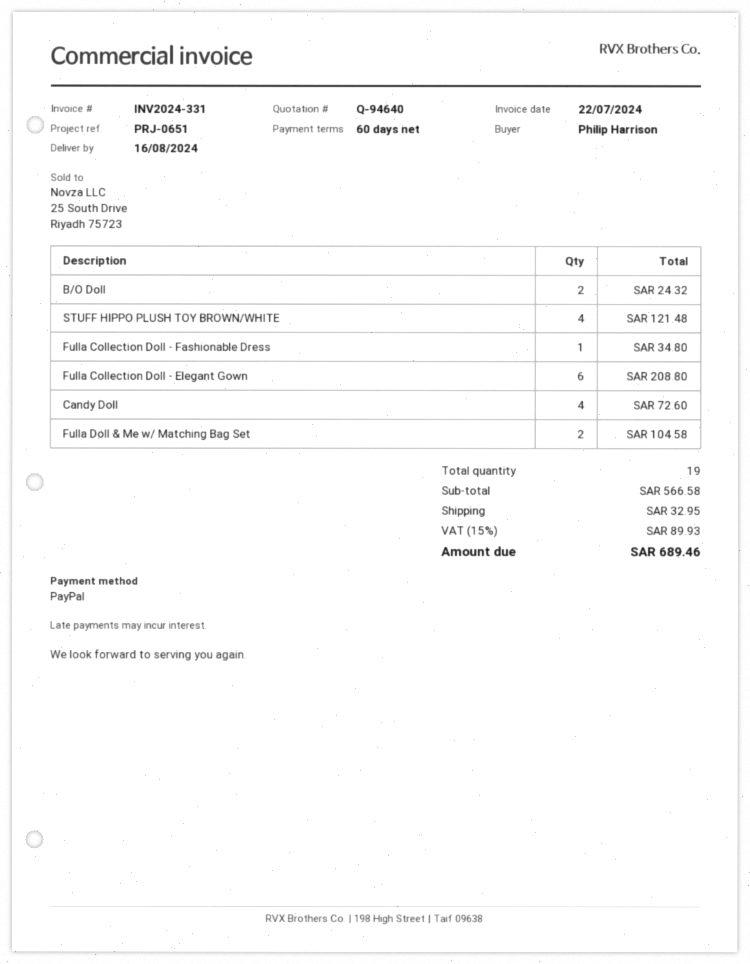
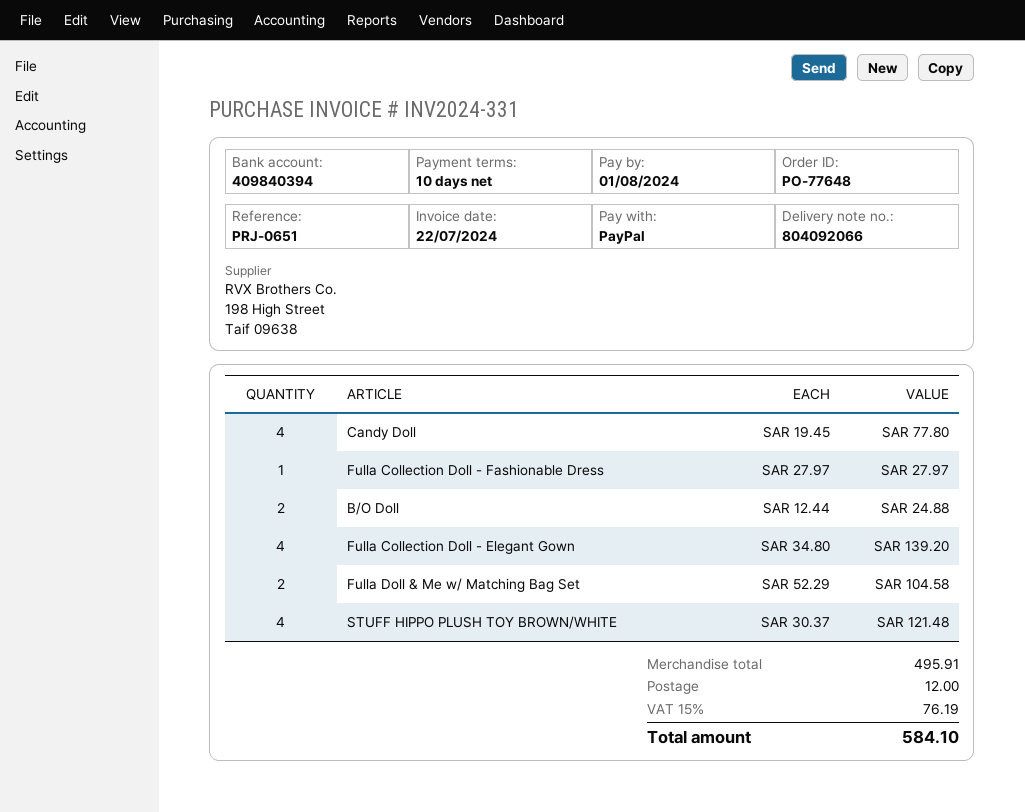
payment terms: 60 days -> 10 days
B/O Doll: 2 for 24.32 -> 2 for 24.88
Fulla Collection Doll - Fashionable Dress: 1 for 34.80 -> 1 for 27.97
Fulla Collection Doll - Elegant Gown: 6 for 208.80 -> 4 for 139.20
Candy Doll: 4 for 72.60 -> 4 for 77.80
subtotal: 566.58 -> 495.91
shipping: 32.95 -> 12.00
tax: 15% = 89.93 -> 15% = 76.19
total: 689.46 -> 584.10

